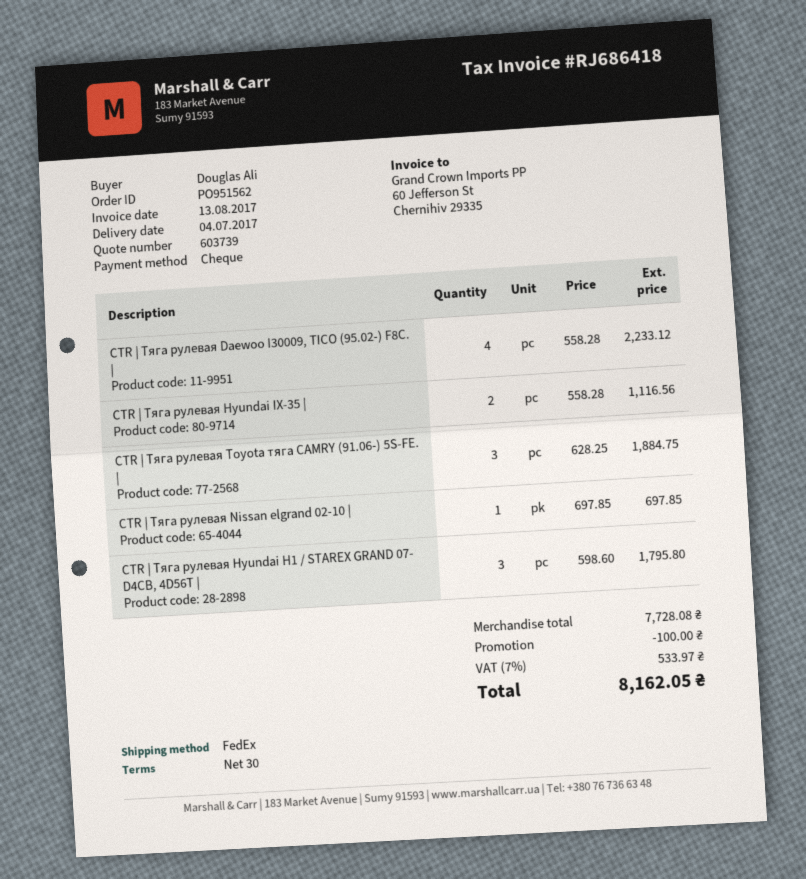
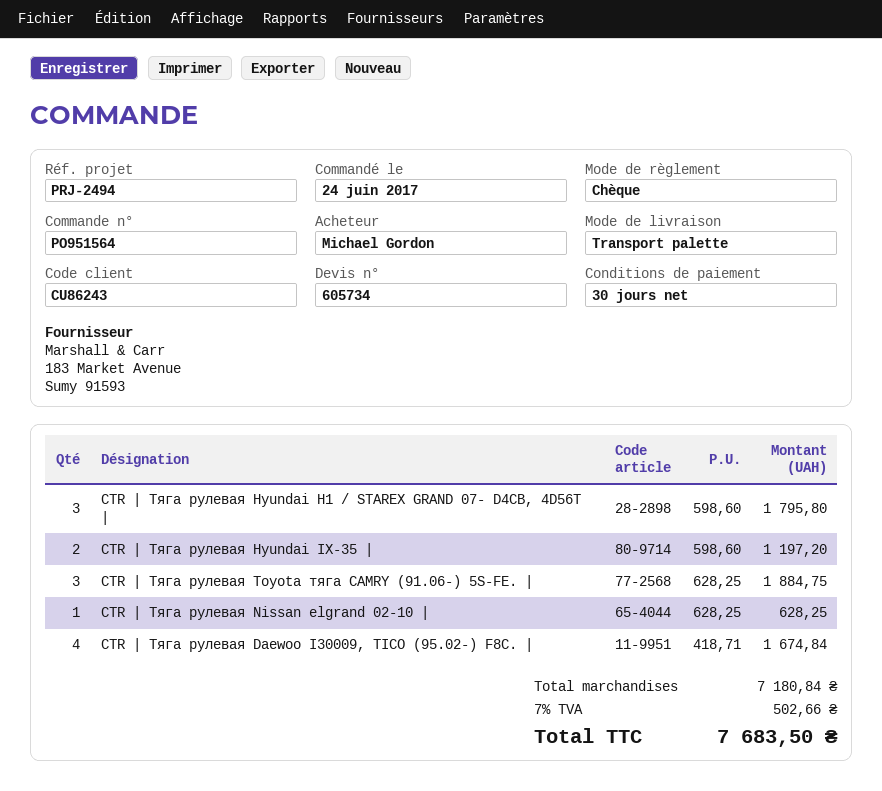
quote number: 603739 -> 605734
order number: PO951562 -> PO951564
ordered by: Douglas Ali -> Michael Gordon
shipping method: FedEx -> pallet freight
CTR | Тяга рулевая Daewoo I30009, TICO (95.02-) F8C. |: 4 x 558.28 = 2233.12 -> 4 x 418.71 = 1674.84
CTR | Тяга рулевая Hyundai IX-35 |: 2 x 558.28 = 1116.56 -> 2 x 598.60 = 1197.20
CTR | Тяга рулевая Nissan elgrand 02-10 |: 1 x 697.85 = 697.85 -> 1 x 628.25 = 628.25
subtotal: 7728.08 -> 7180.84
discount: 100.00 -> none
tax: 7% = 533.97 -> 7% = 502.66
total: 8162.05 -> 7683.50

